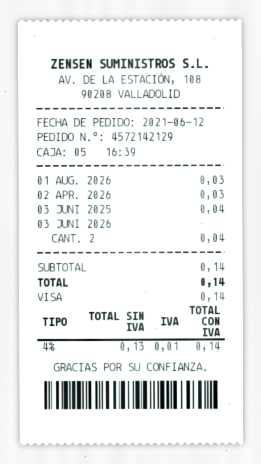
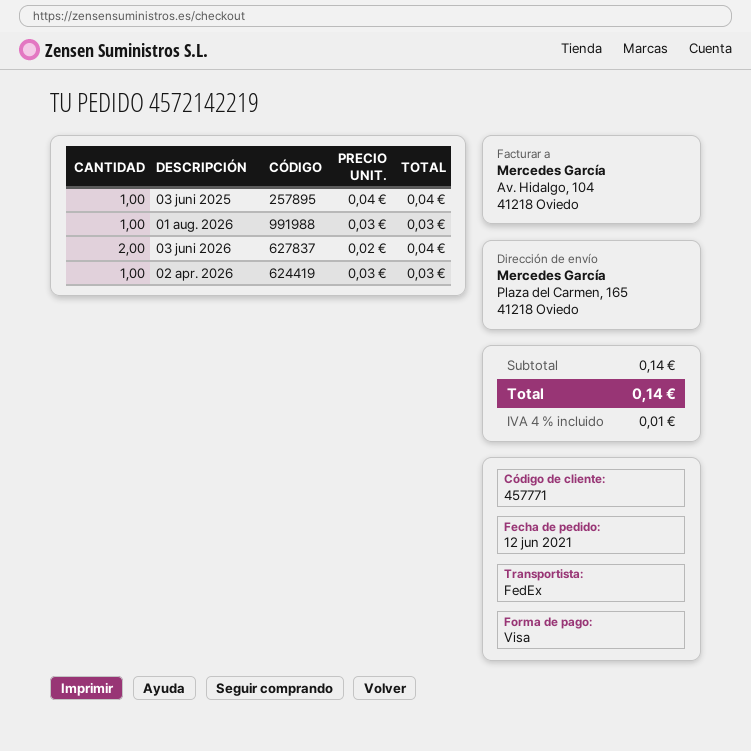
order number: 4572142129 -> 4572142219

